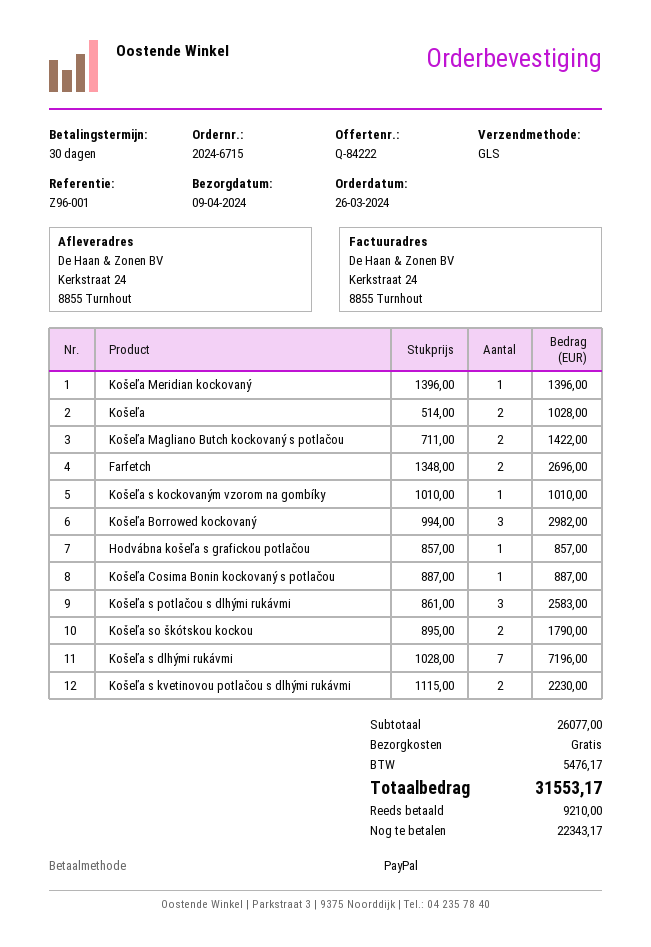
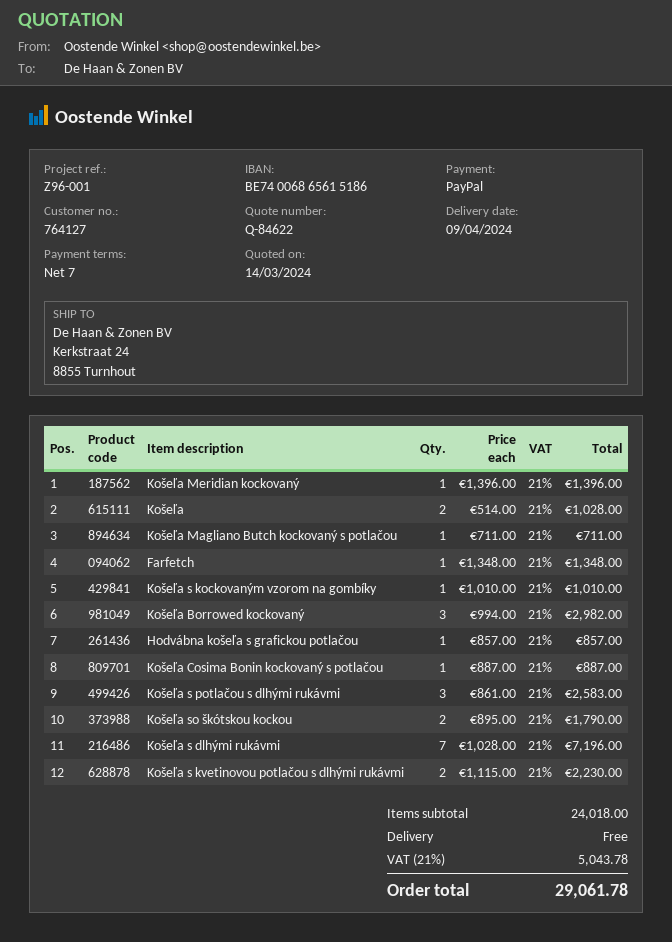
quote number: Q-84222 -> Q-84622
payment terms: 30 days -> 7 days
Košeľa Magliano Butch kockovaný s potlačou: 2 x 711.00 = 1422.00 -> 1 x 711.00 = 711.00
Farfetch: 2 x 1348.00 = 2696.00 -> 1 x 1348.00 = 1348.00
subtotal: 26077.00 -> 24018.00
tax: 5476.17 -> 5043.78
total: 31553.17 -> 29061.78

